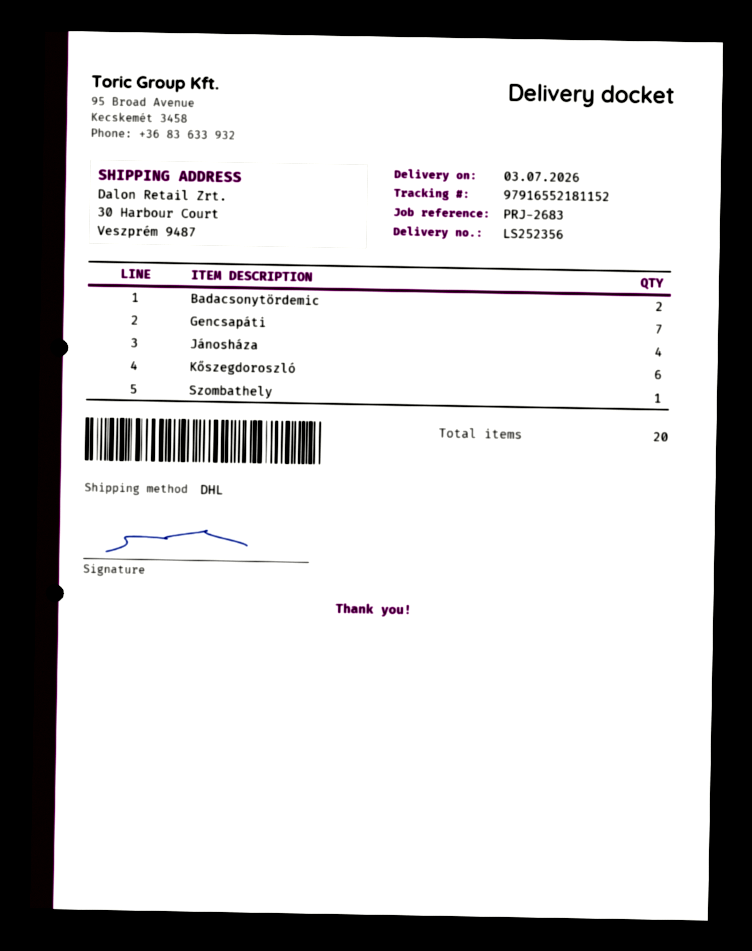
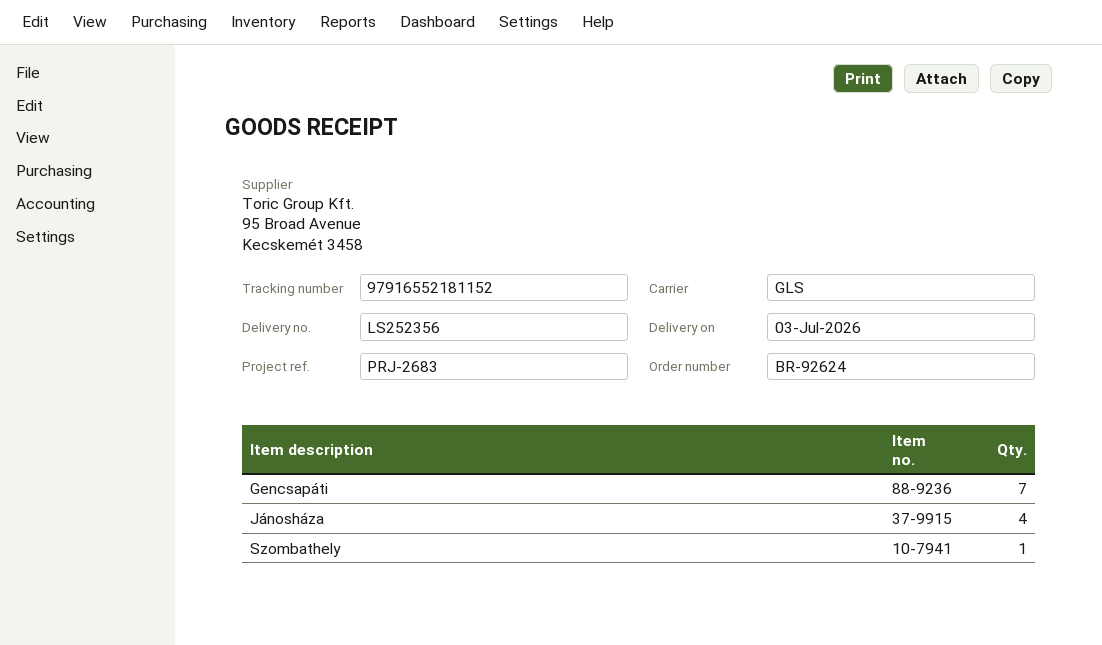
shipping method: DHL -> GLS
Badacsonytördemic: 2 -> none
Kőszegdoroszló: 6 -> none

